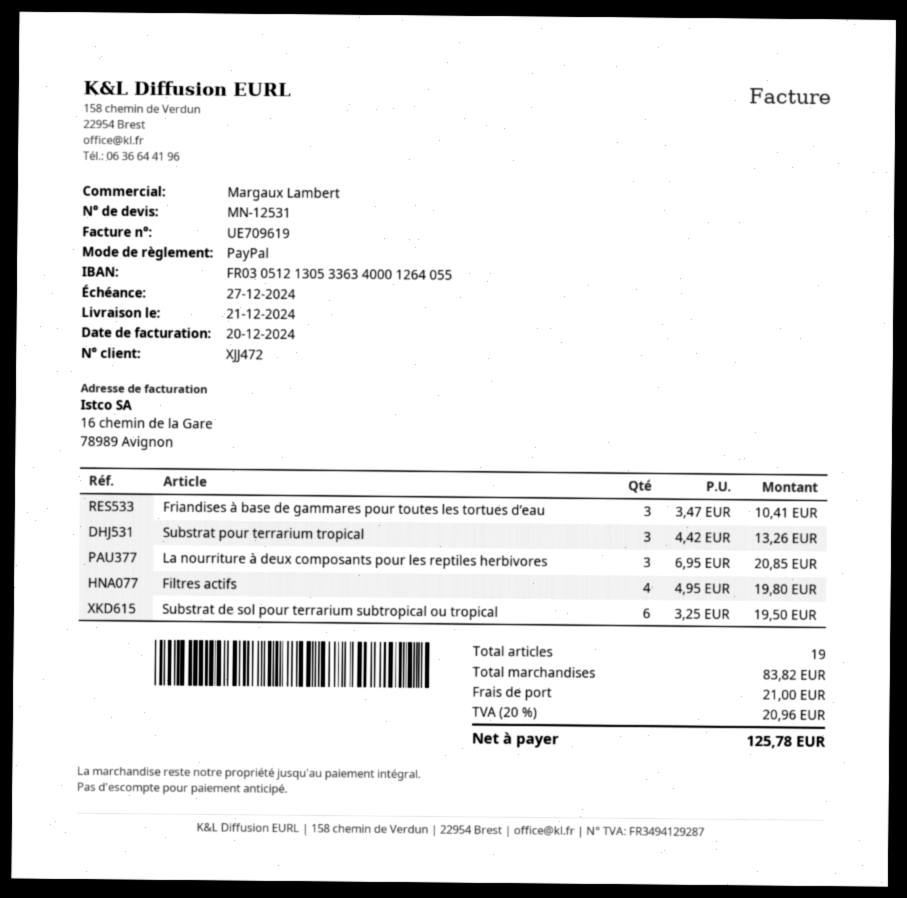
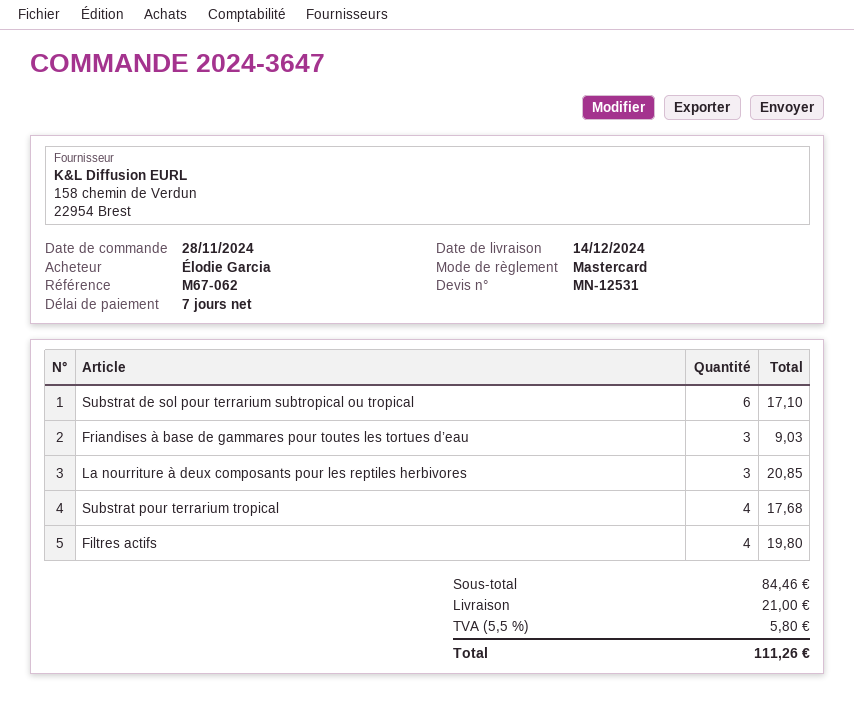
delivery date: 2024-12-21 -> 2024-12-14
payment method: PayPal -> Mastercard
Friandises à base de gammares pour toutes les tortues d’eau: 3 for 10.41 -> 3 for 9.03
Substrat pour terrarium tropical: 3 for 13.26 -> 4 for 17.68
Substrat de sol pour terrarium subtropical ou tropical: 6 for 19.50 -> 6 for 17.10
subtotal: 83.82 -> 84.46
tax: 20% = 20.96 -> 5.5% = 5.80
total: 125.78 -> 111.26

